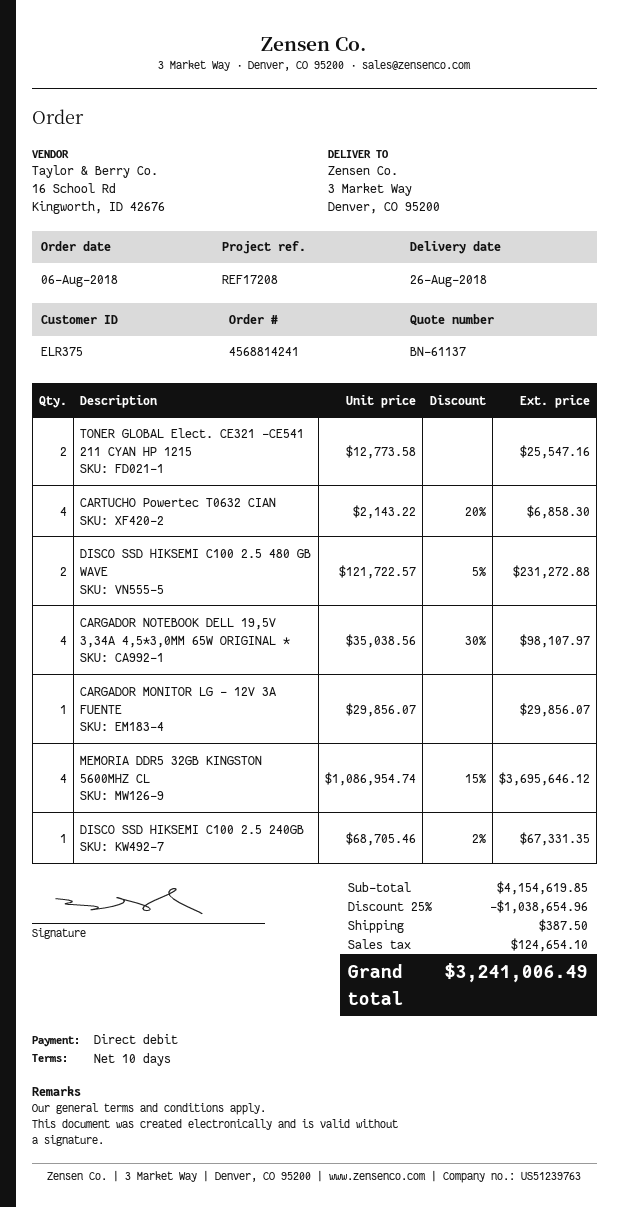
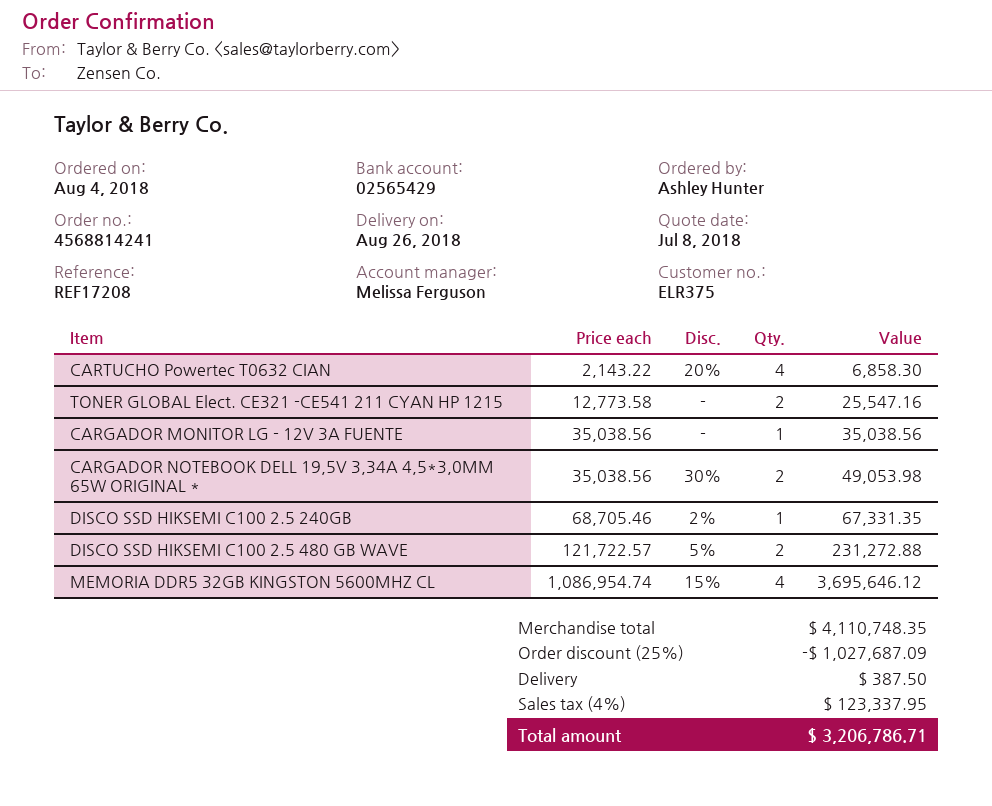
order date: 2018-08-06 -> 2018-08-04
CARGADOR NOTEBOOK DELL 19,5V 3,34A 4,5*3,0MM 65W ORIGINAL *: 4 x 35038.56 - 30% = 98107.97 -> 2 x 35038.56 - 30% = 49053.98
CARGADOR MONITOR LG - 12V 3A FUENTE: 1 x 29856.07 = 29856.07 -> 1 x 35038.56 = 35038.56
subtotal: 4154619.85 -> 4110748.35
discount: 25% = 1038654.96 -> 25% = 1027687.09
tax: 124654.10 -> 123337.95
total: 3241006.49 -> 3206786.71

